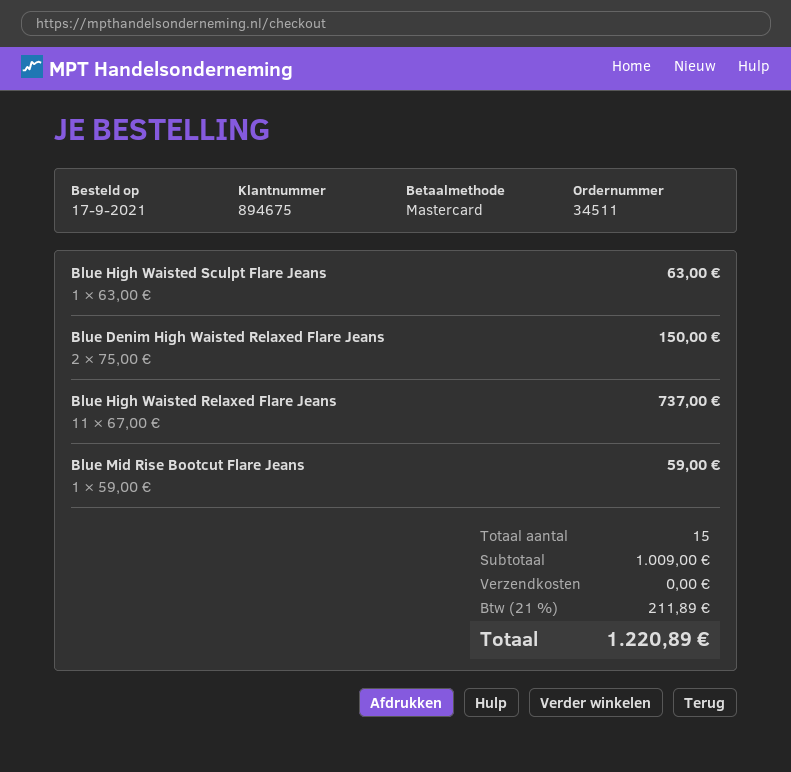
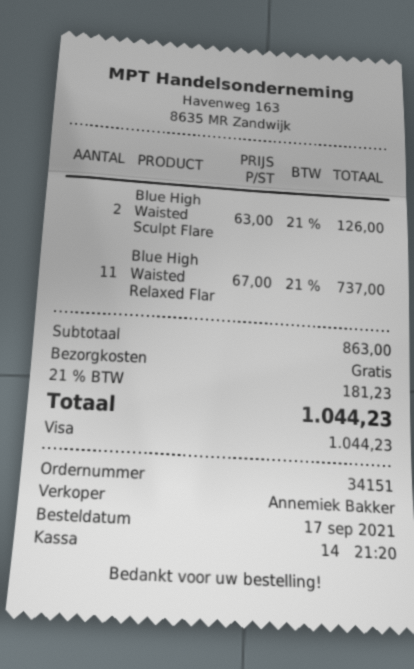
order number: 34511 -> 34151
payment method: Mastercard -> Visa
Blue High Waisted Sculpt Flare Jeans: 1 x 63.00 = 63.00 -> 2 x 63.00 = 126.00
Blue Denim High Waisted Relaxed Flare Jeans: 2 x 75.00 = 150.00 -> none
Blue Mid Rise Bootcut Flare Jeans: 1 x 59.00 = 59.00 -> none
subtotal: 1009.00 -> 863.00
tax: 21% = 211.89 -> 21% = 181.23
total: 1220.89 -> 1044.23

